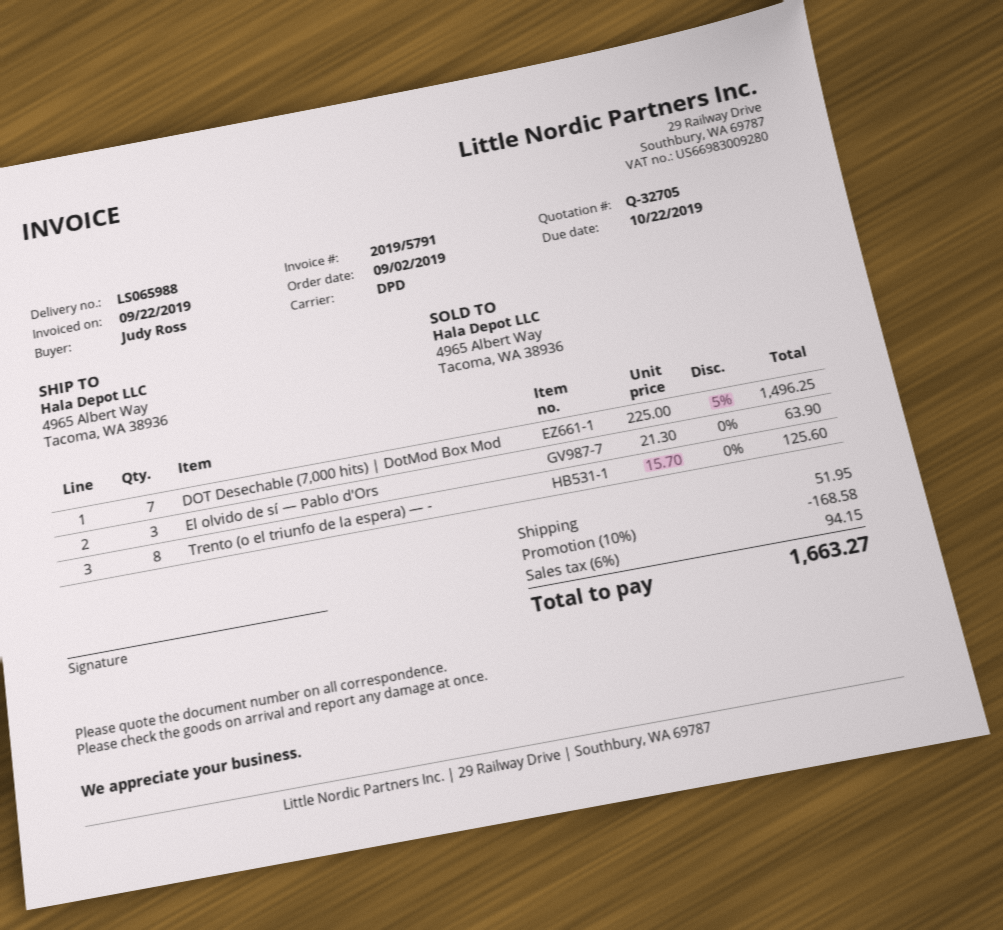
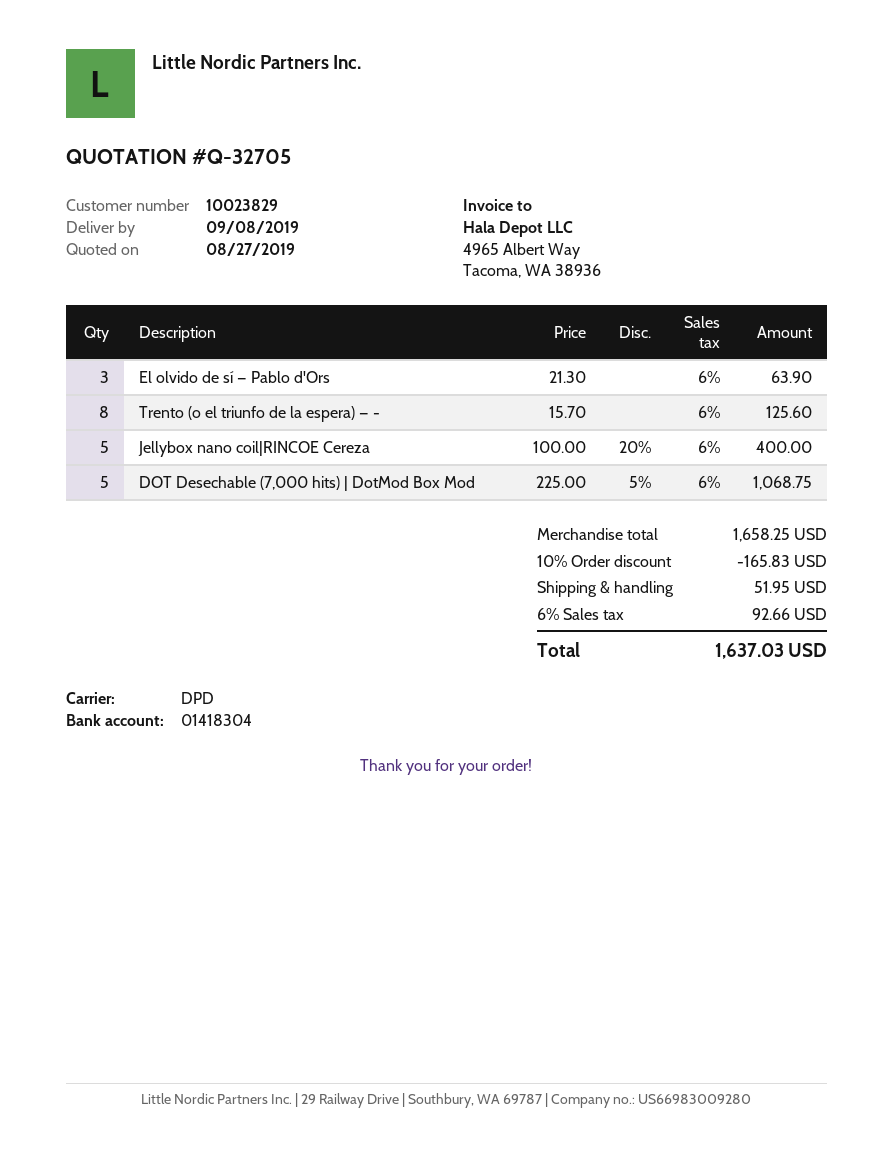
DOT Desechable (7,000 hits) | DotMod Box Mod: 7 x 225.00 - 5% = 1496.25 -> 5 x 225.00 - 5% = 1068.75
Jellybox nano coil|RINCOE Cereza: none -> 5 x 100.00 - 20% = 400.00
discount: 10% = 168.58 -> 10% = 165.83
tax: 6% = 94.15 -> 6% = 92.66
total: 1663.27 -> 1637.03

